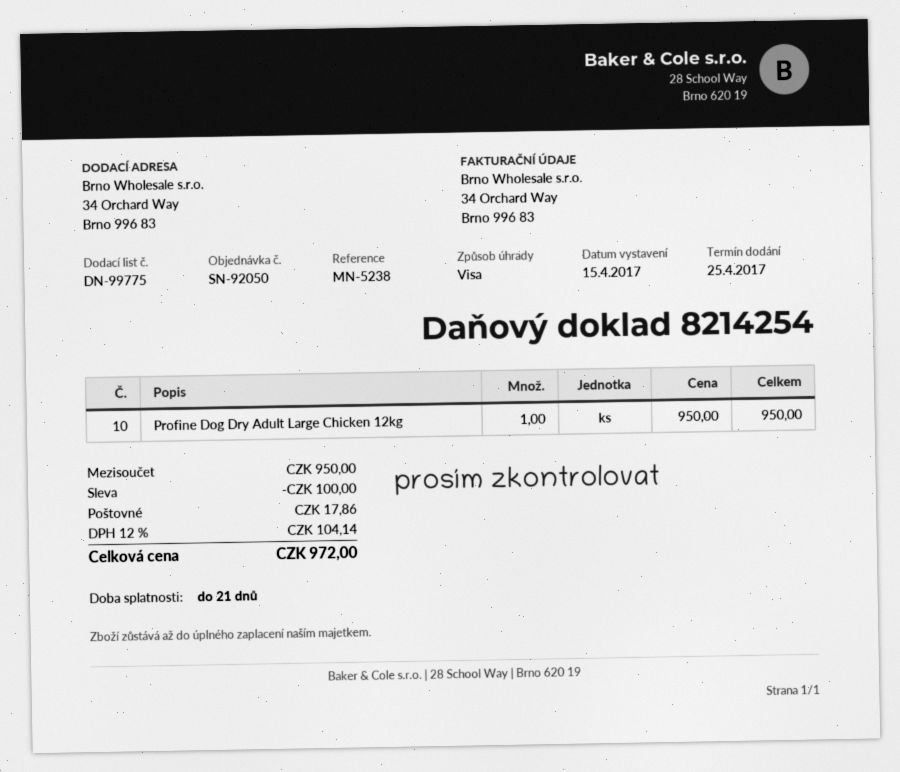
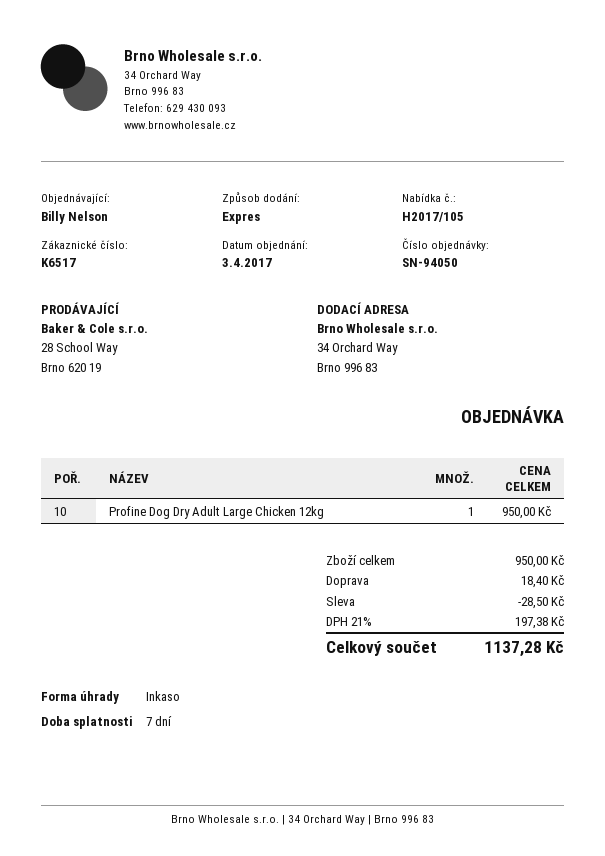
order number: SN-92050 -> SN-94050
payment terms: 21 days -> 7 days
payment method: Visa -> direct debit
discount: 100.00 -> 28.50
shipping: 17.86 -> 18.40
tax: 12% = 104.14 -> 21% = 197.38
total: 972.00 -> 1137.28

